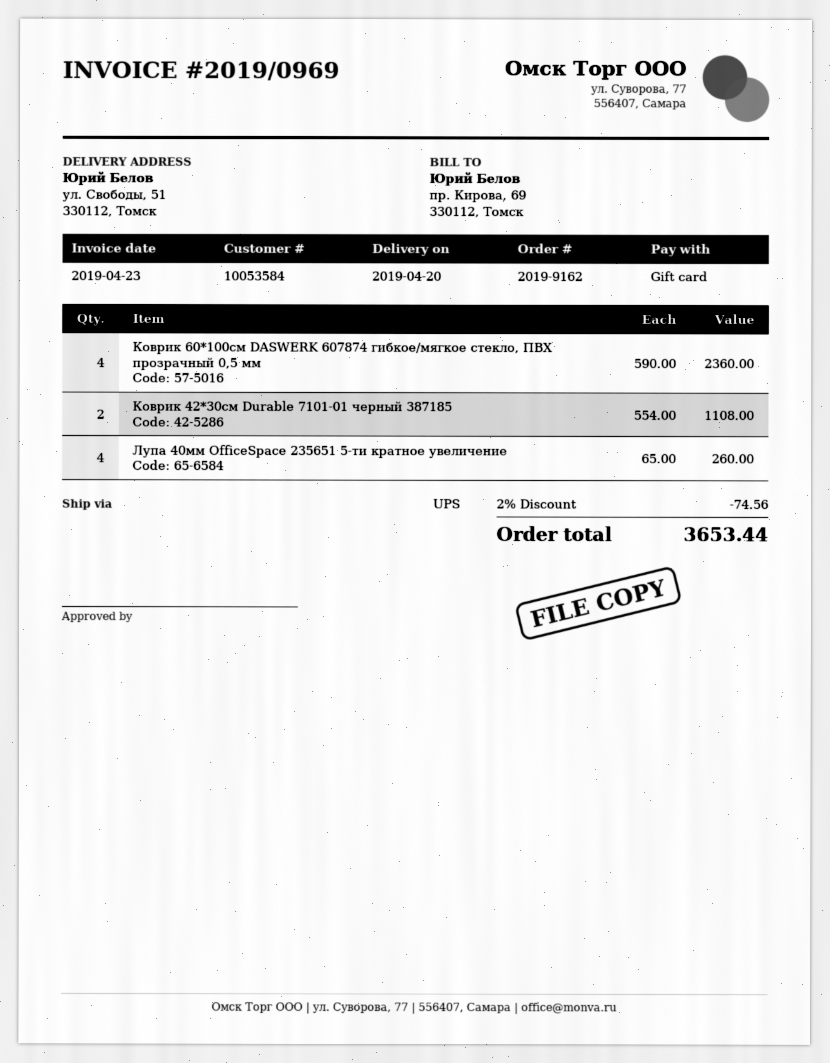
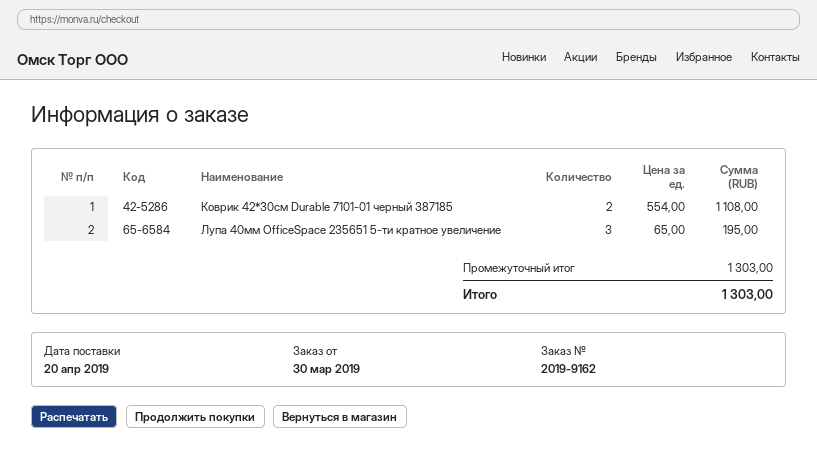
Коврик 60*100см DASWERK 607874 гибкое/мягкое стекло, ПВХ прозрачный 0,5 мм: 4 x 590.00 = 2360.00 -> none
Лупа 40мм OfficeSpace 235651 5-ти кратное увеличение: 4 x 65.00 = 260.00 -> 3 x 65.00 = 195.00
discount: 2% = 74.56 -> none
total: 3653.44 -> 1303.00

